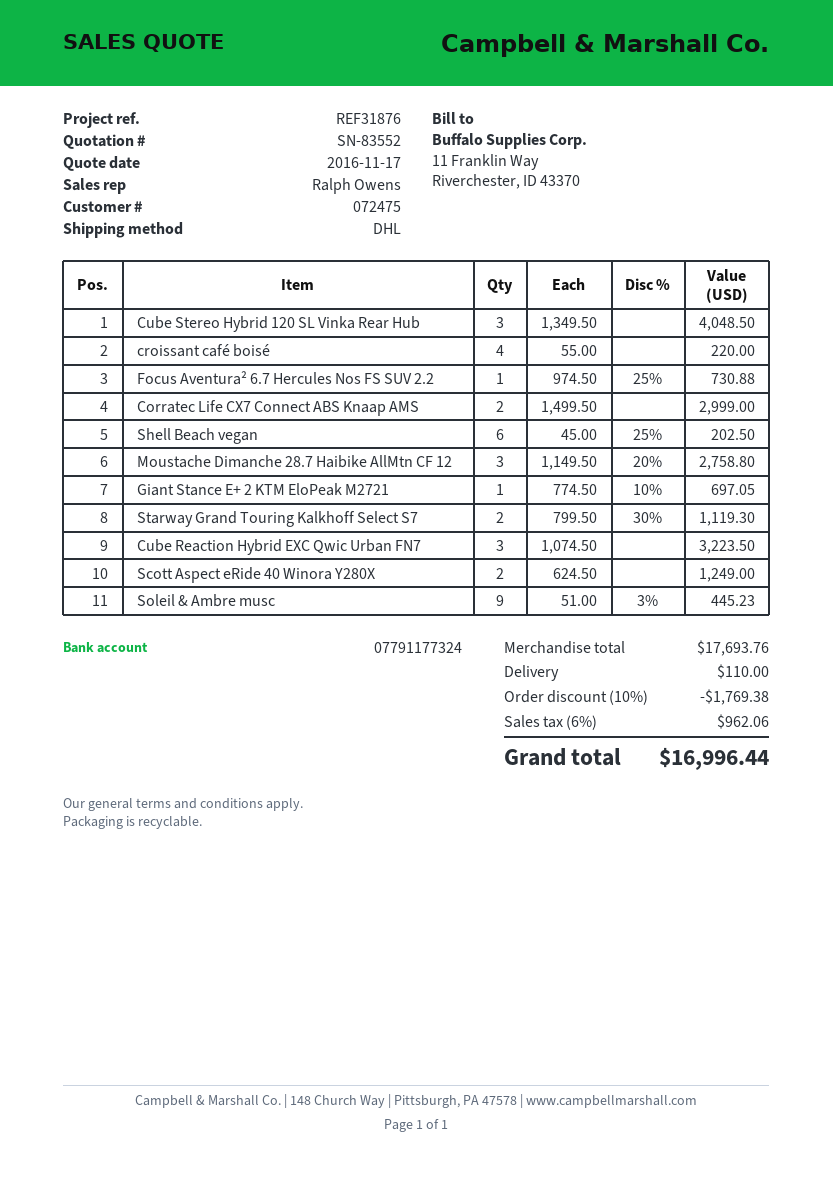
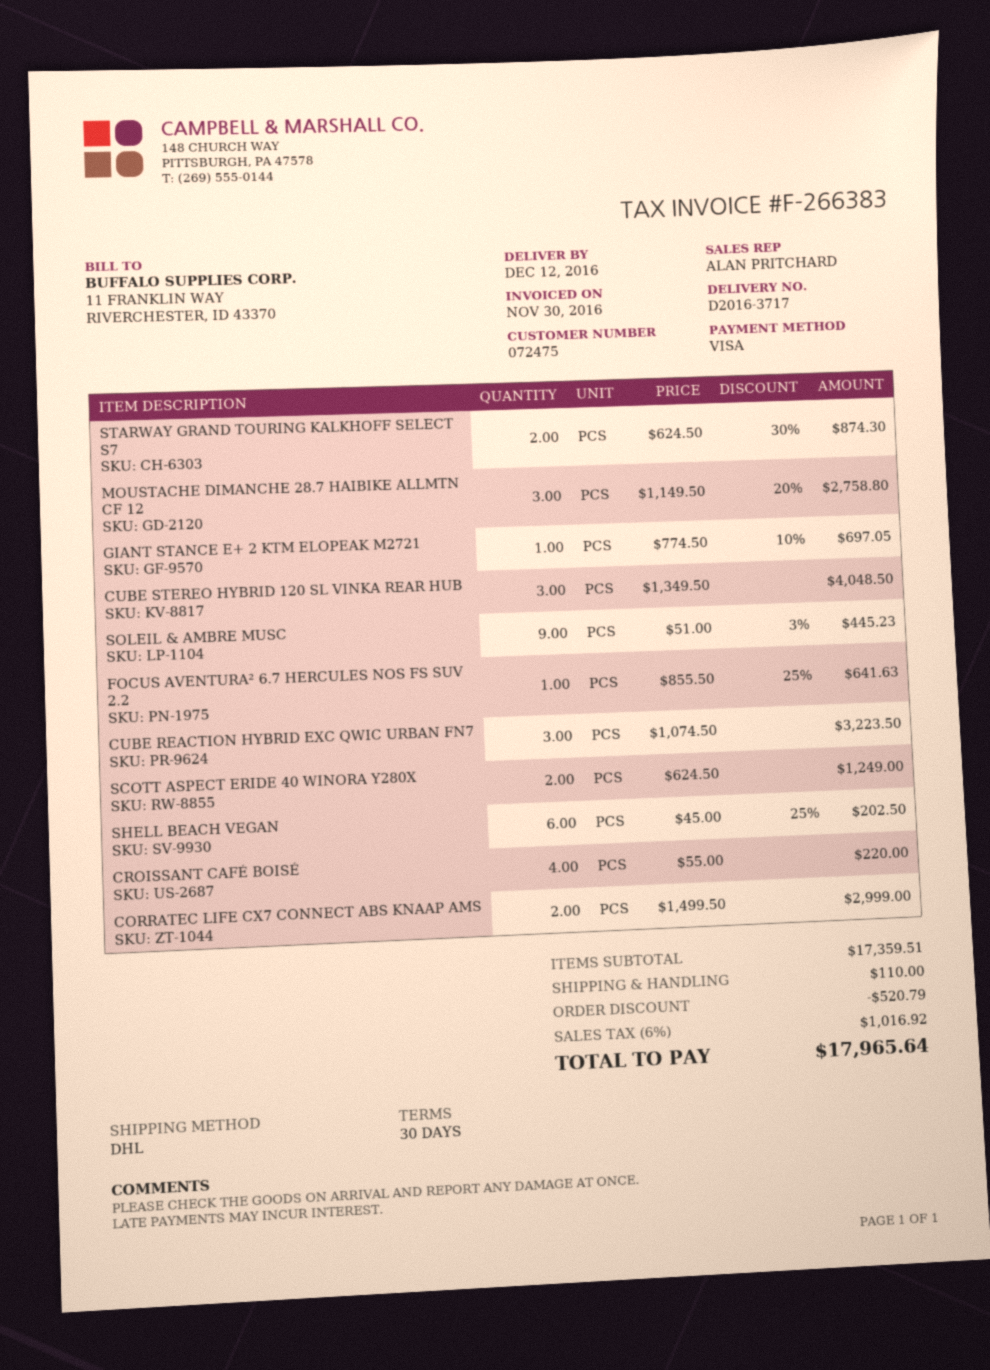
sales rep: Ralph Owens -> ALAN PRITCHARD
Focus Aventura² 6.7 Hercules Nos FS SUV 2.2: 1 x 974.50 - 25% = 730.88 -> 1 x 855.50 - 25% = 641.63
Starway Grand Touring Kalkhoff Select S7: 2 x 799.50 - 30% = 1119.30 -> 2 x 624.50 - 30% = 874.30
subtotal: 17693.76 -> 17359.51
discount: 1769.38 -> 520.79
tax: 6% = 962.06 -> 6% = 1016.92
total: 16996.44 -> 17965.64

